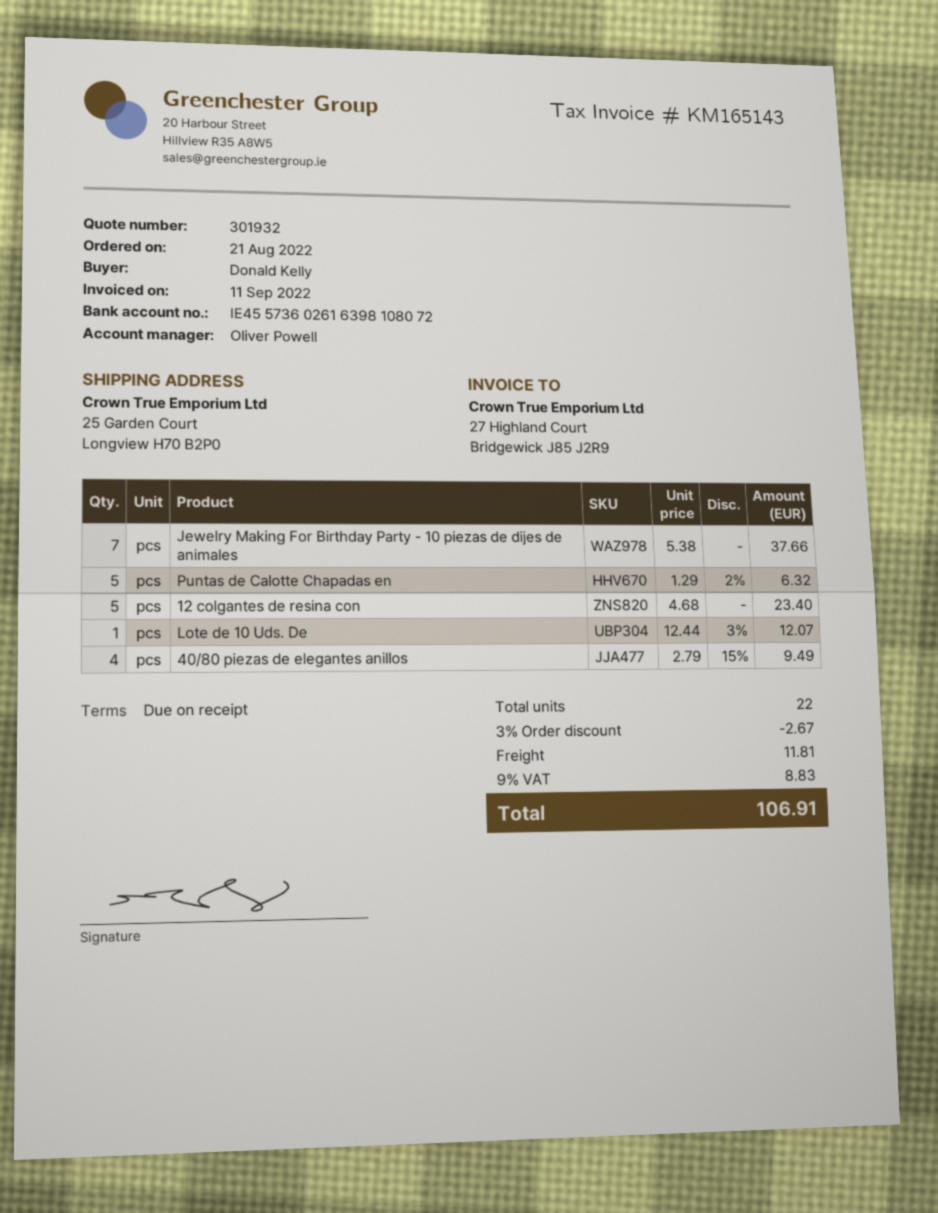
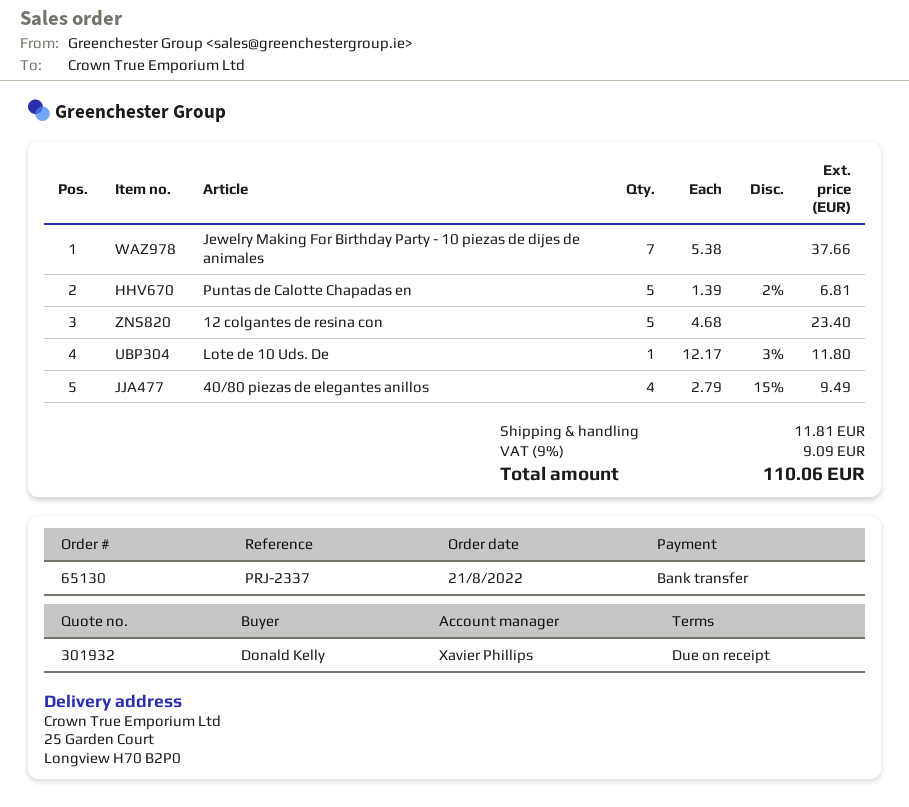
sales rep: Oliver Powell -> Xavier Phillips
Puntas de Calotte Chapadas en: 5 x 1.29 - 2% = 6.32 -> 5 x 1.39 - 2% = 6.81
Lote de 10 Uds. De: 1 x 12.44 - 3% = 12.07 -> 1 x 12.17 - 3% = 11.80
discount: 3% = 2.67 -> none
tax: 9% = 8.83 -> 9% = 9.09
total: 106.91 -> 110.06

